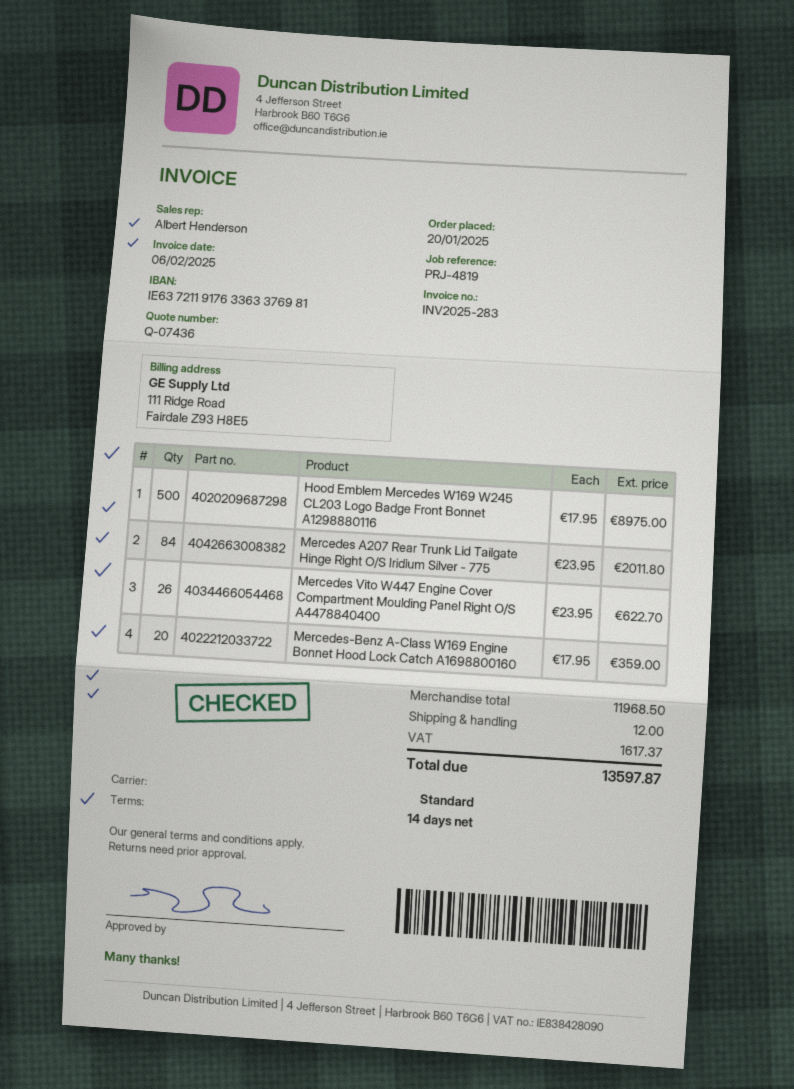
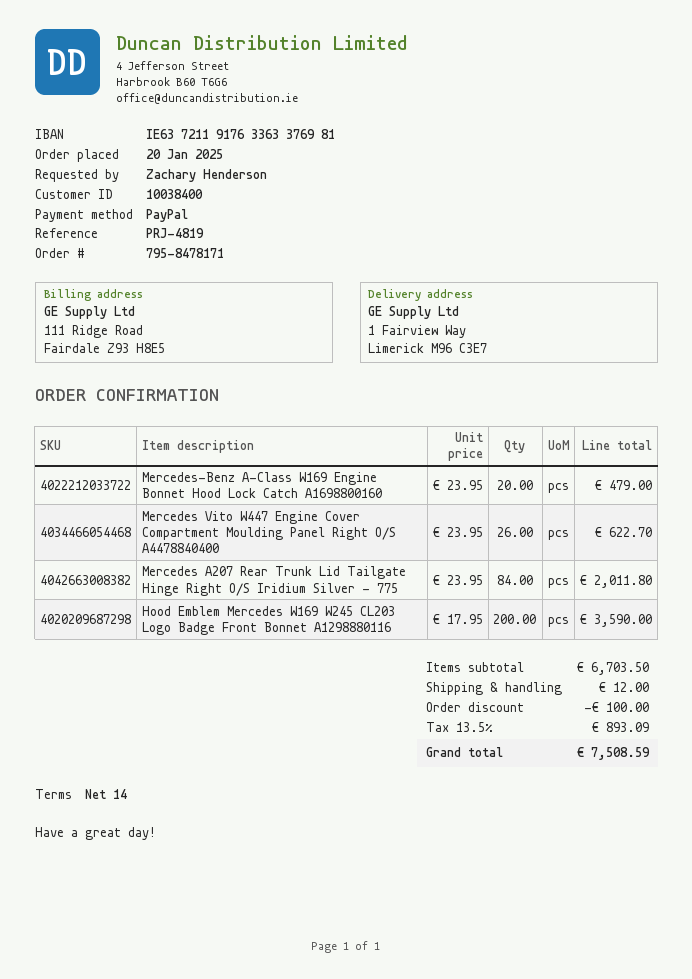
Hood Emblem Mercedes W169 W245 CL203 Logo Badge Front Bonnet A1298880116: 500 x 17.95 = 8975.00 -> 200 x 17.95 = 3590.00
Mercedes-Benz A-Class W169 Engine Bonnet Hood Lock Catch A1698800160: 20 x 17.95 = 359.00 -> 20 x 23.95 = 479.00
subtotal: 11968.50 -> 6703.50
discount: none -> 100.00
tax: 1617.37 -> 893.09
total: 13597.87 -> 7508.59

